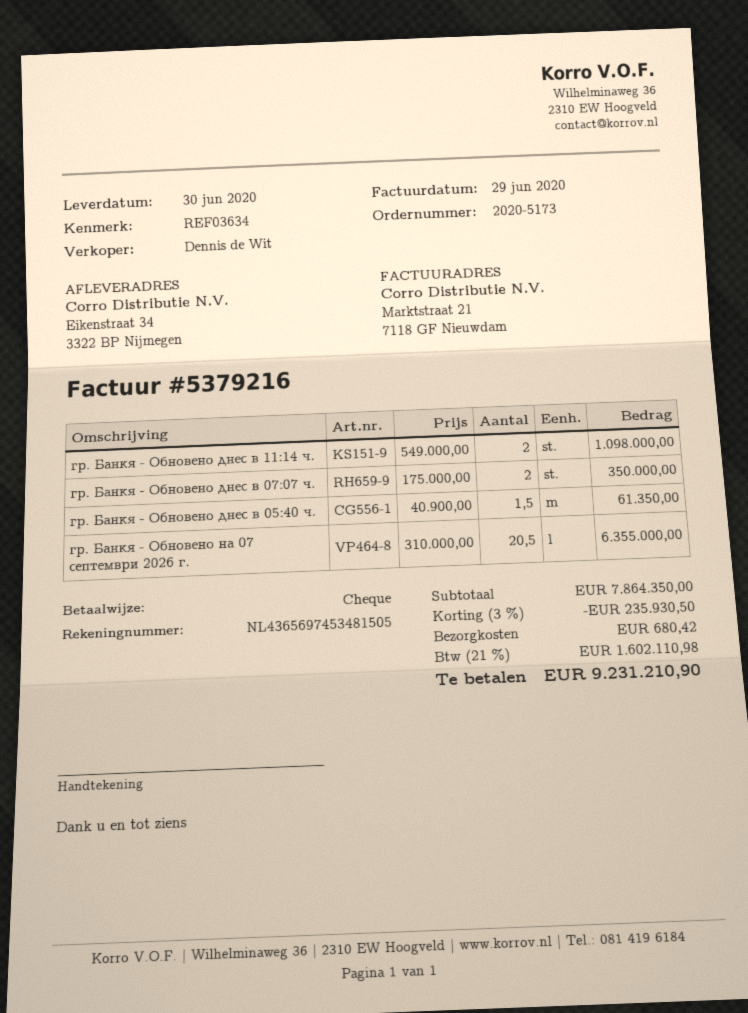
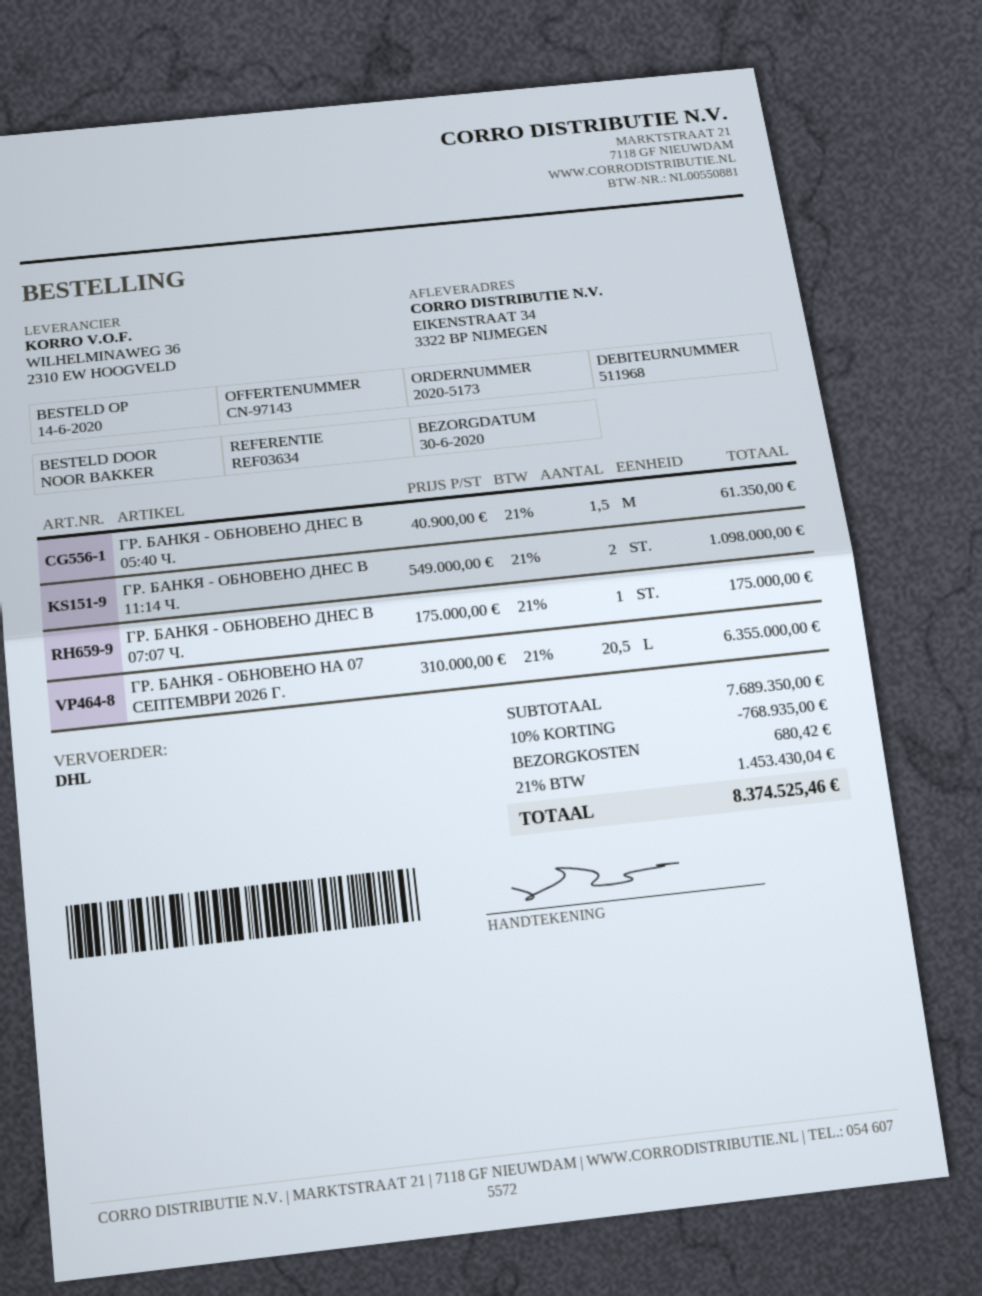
гр. Банкя - Обновено днес в 07:07 ч.: 2 x 175000.00 = 350000.00 -> 1 x 175000.00 = 175000.00
subtotal: 7864350.00 -> 7689350.00
discount: 3% = 235930.50 -> 10% = 768935.00
tax: 21% = 1602110.98 -> 21% = 1453430.04
total: 9231210.90 -> 8374525.46

